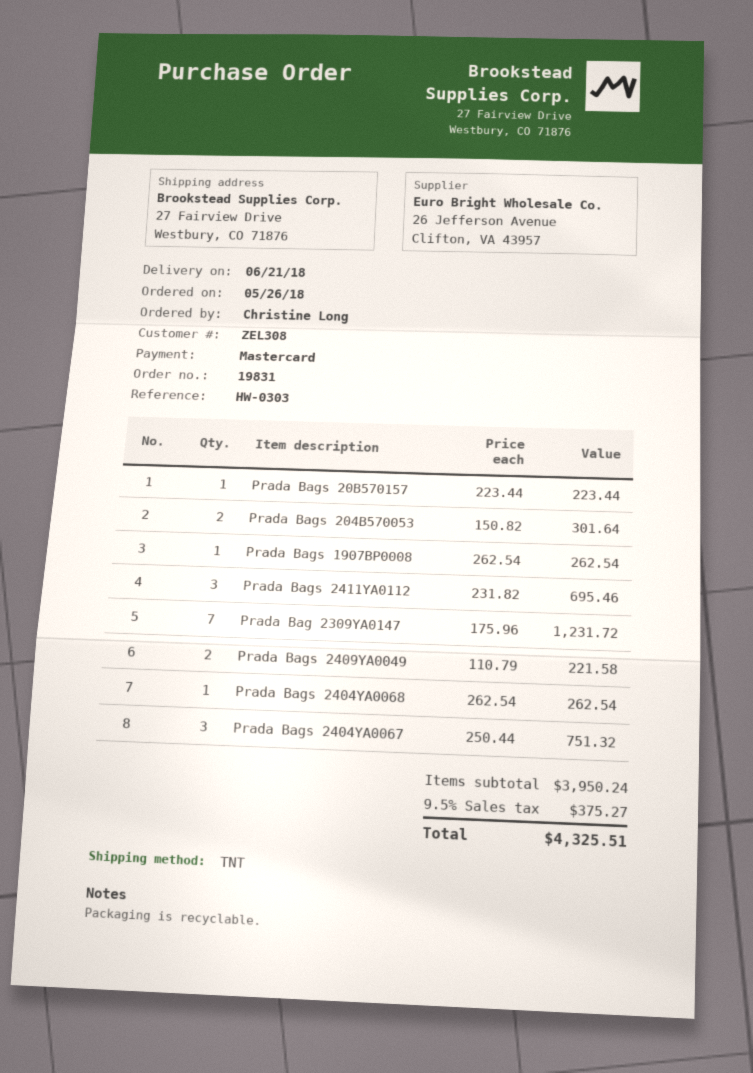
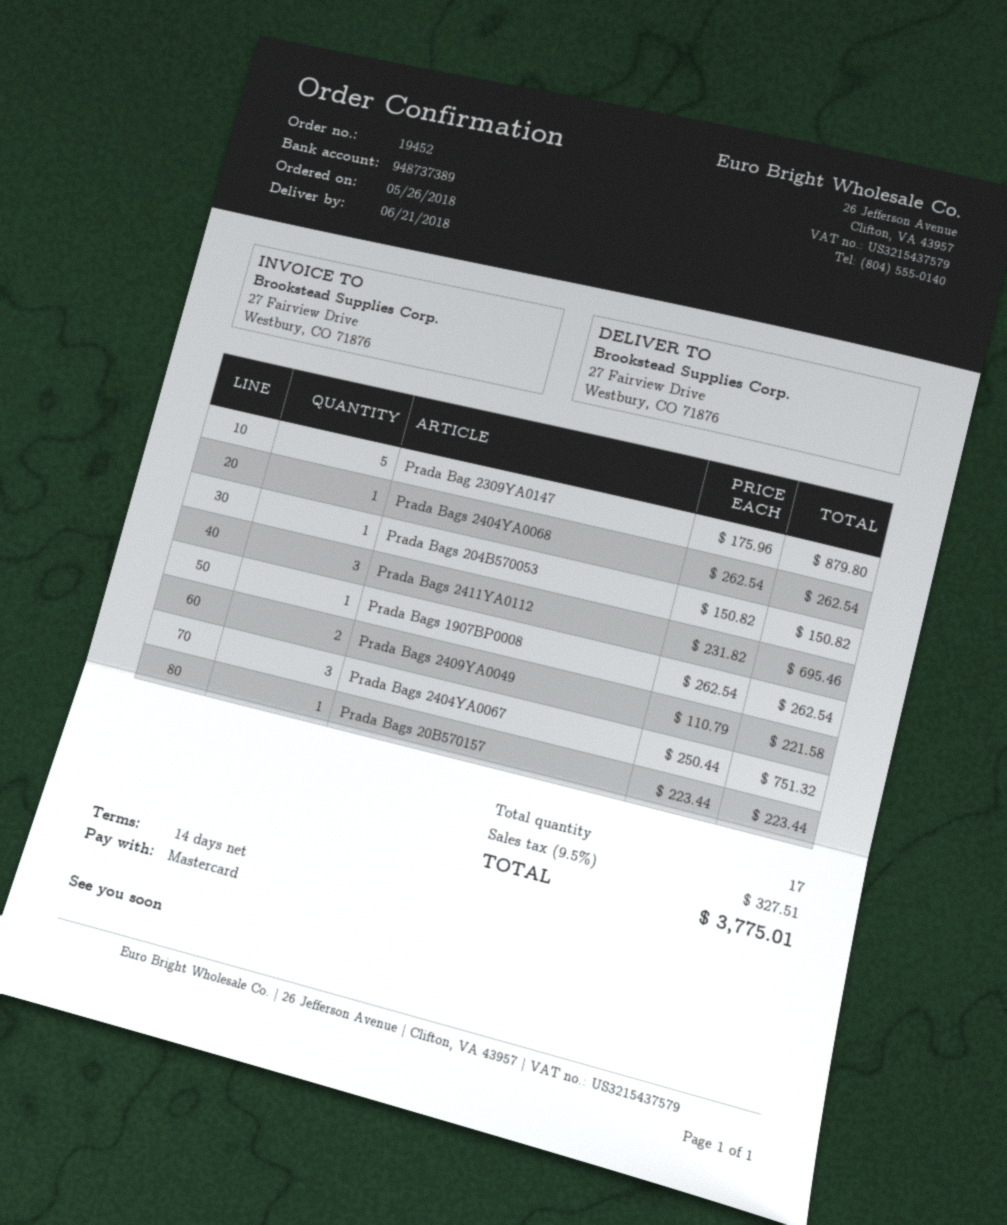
order number: 19831 -> 19452
Prada Bags 204B570053: 2 x 150.82 = 301.64 -> 1 x 150.82 = 150.82
Prada Bag 2309YA0147: 7 x 175.96 = 1231.72 -> 5 x 175.96 = 879.80
tax: 9.5% = 375.27 -> 9.5% = 327.51
total: 4325.51 -> 3775.01

